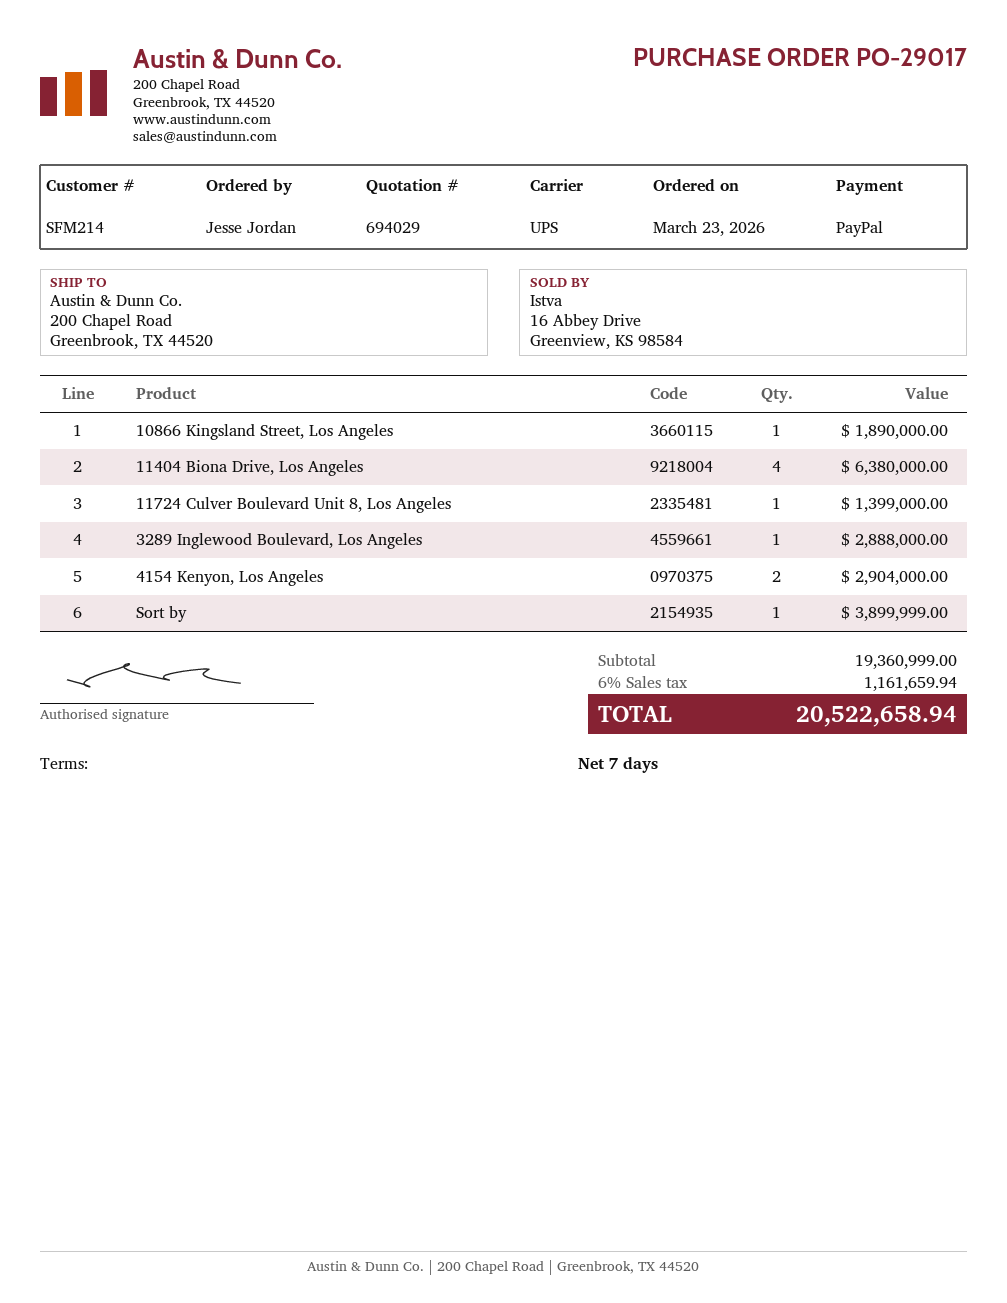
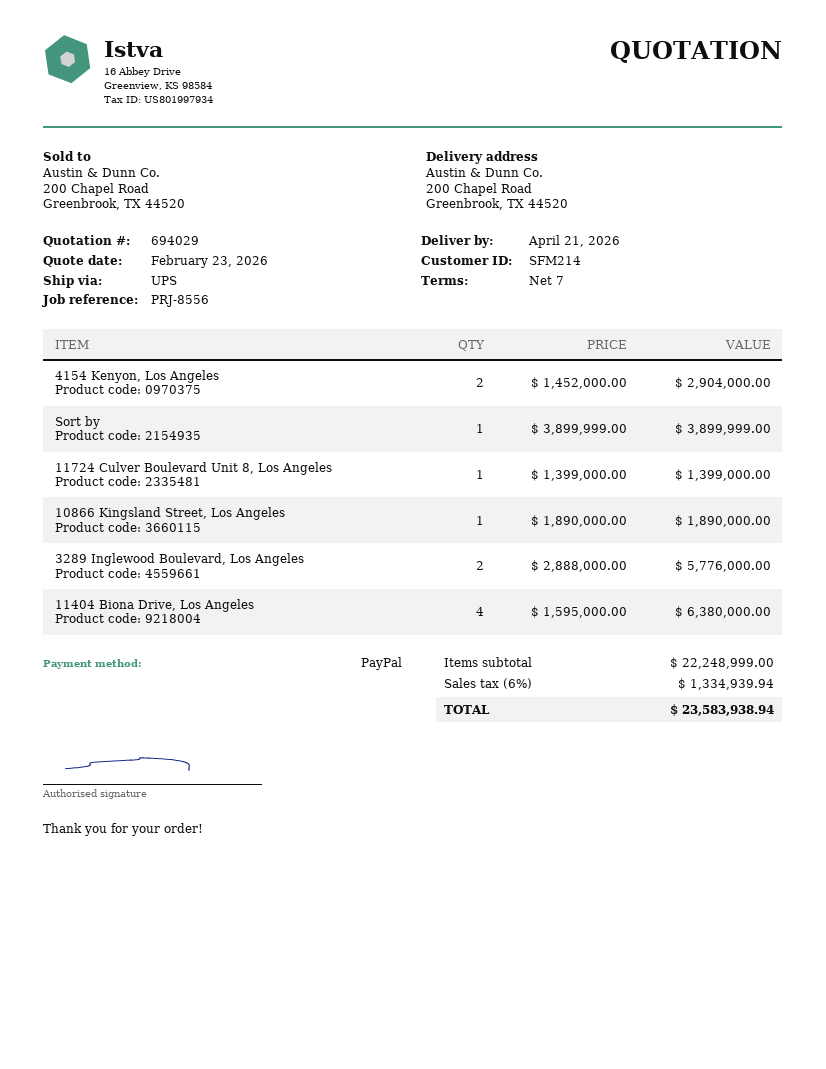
3289 Inglewood Boulevard, Los Angeles: 1 for 2888000.00 -> 2 for 5776000.00
subtotal: 19360999.00 -> 22248999.00
tax: 6% = 1161659.94 -> 6% = 1334939.94
total: 20522658.94 -> 23583938.94

